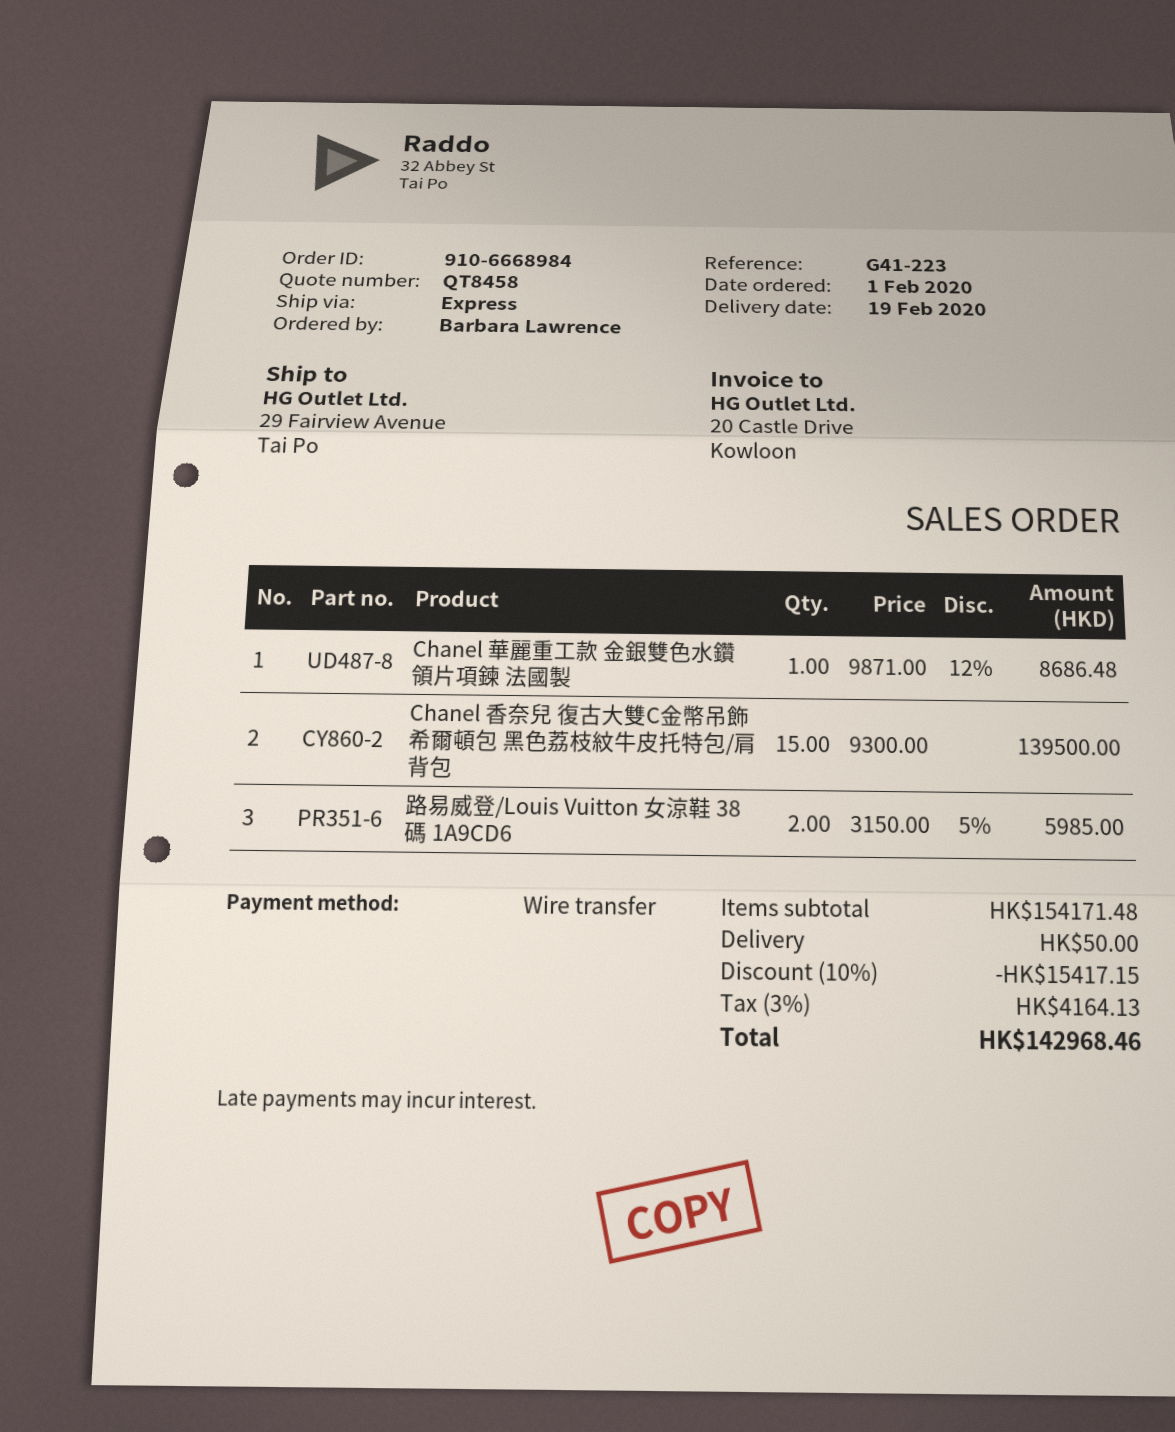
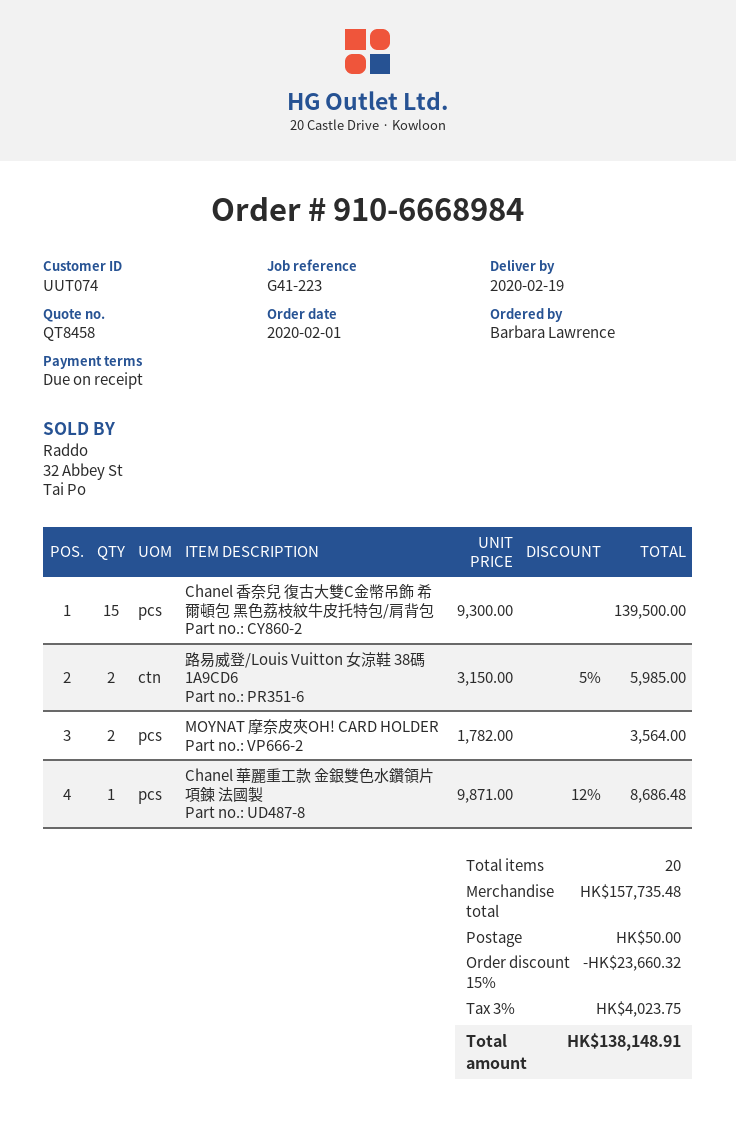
MOYNAT 摩奈皮夾OH! CARD HOLDER: none -> 2 x 1782.00 = 3564.00
subtotal: 154171.48 -> 157735.48
discount: 10% = 15417.15 -> 15% = 23660.32
tax: 3% = 4164.13 -> 3% = 4023.75
total: 142968.46 -> 138148.91

